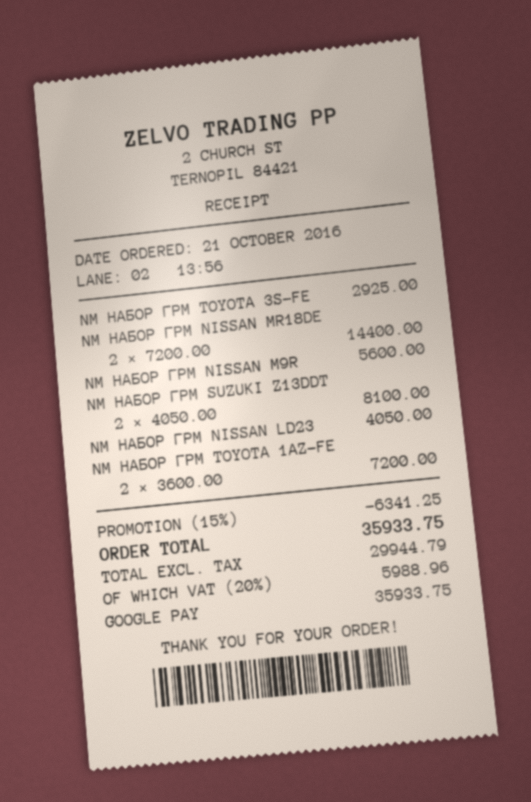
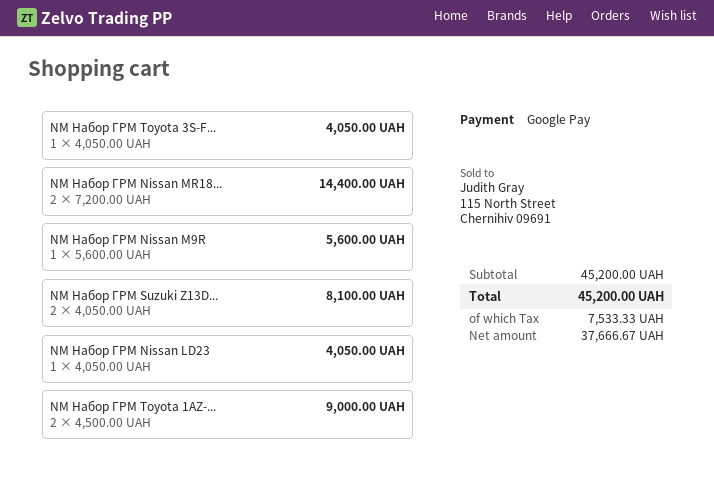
NM НАБОР ГРМ TOYOTA 3S-FE: 1 x 2925.00 = 2925.00 -> 1 x 4050.00 = 4050.00
NM НАБОР ГРМ TOYOTA 1AZ-FE: 2 x 3600.00 = 7200.00 -> 2 x 4500.00 = 9000.00
discount: 15% = 6341.25 -> none
net: 29944.79 -> 37666.67
tax: 5988.96 -> 7533.33
total: 35933.75 -> 45200.00

